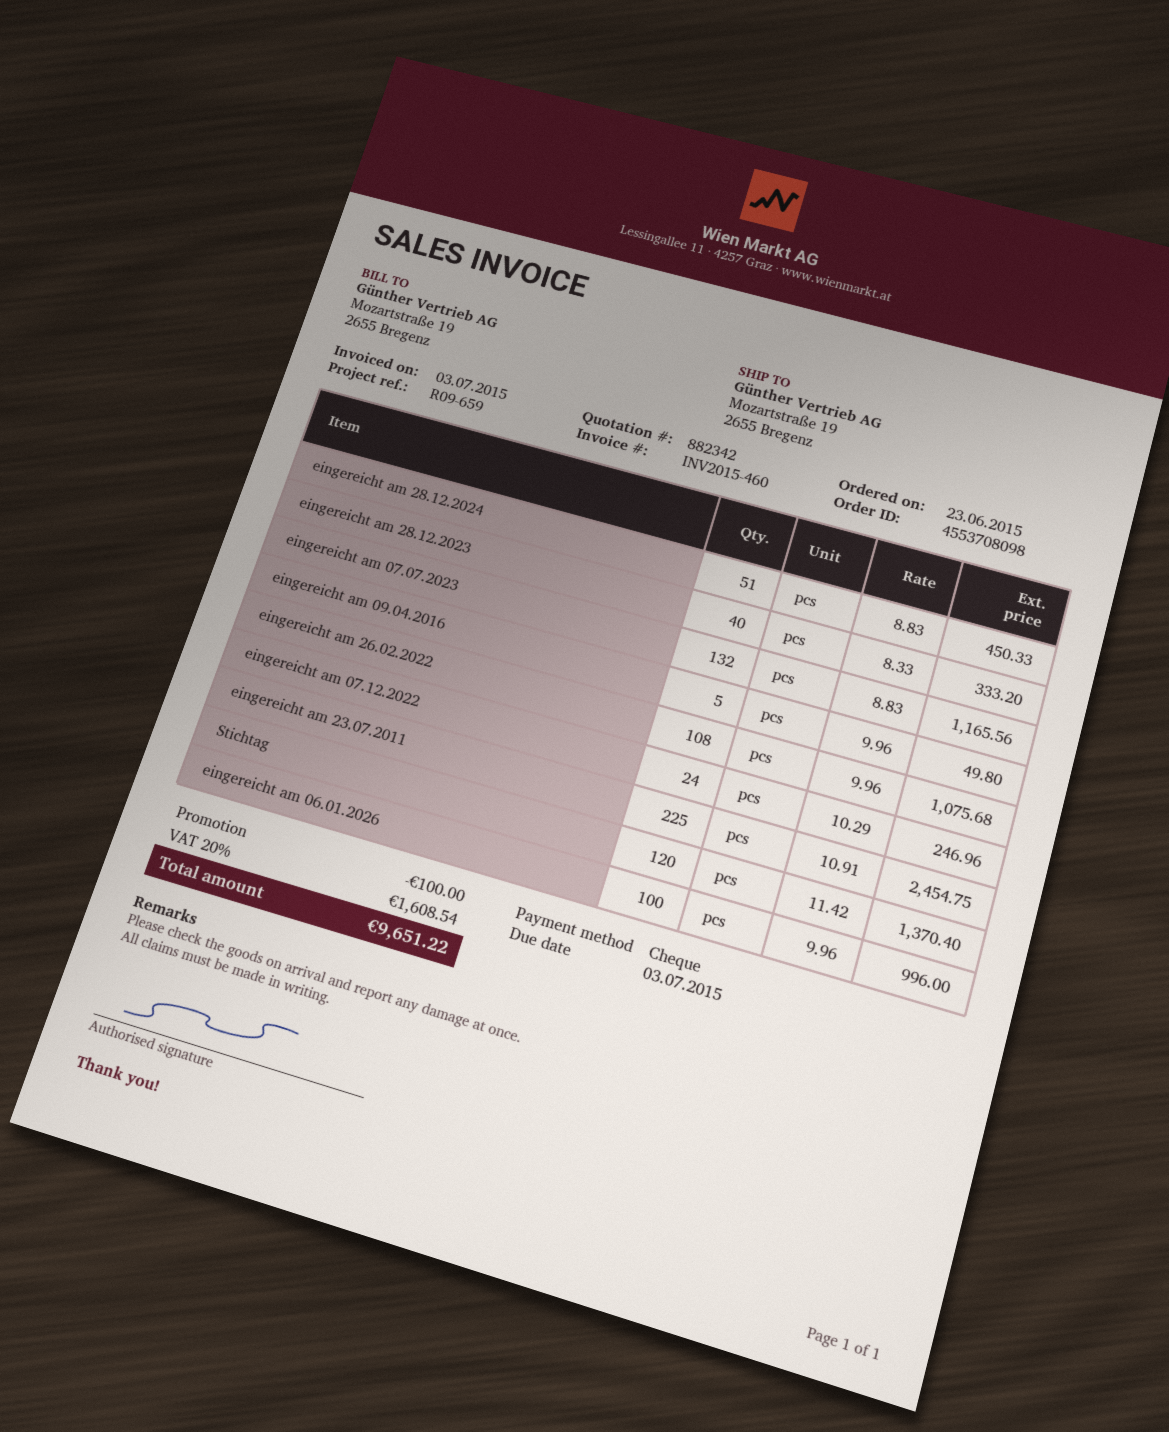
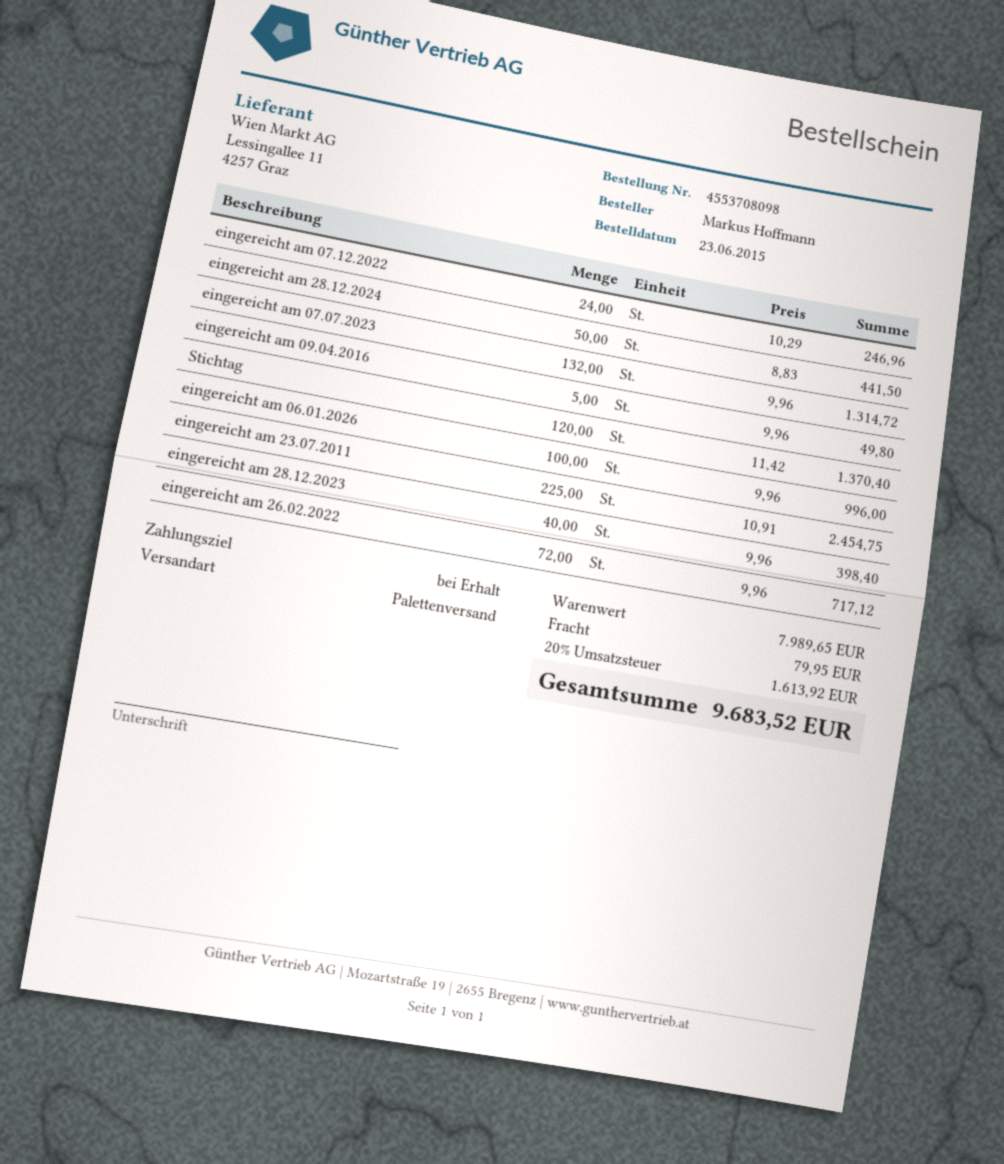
eingereicht am 28.12.2024: 51 x 8.83 = 450.33 -> 50 x 8.83 = 441.50
eingereicht am 28.12.2023: 40 x 8.33 = 333.20 -> 40 x 9.96 = 398.40
eingereicht am 07.07.2023: 132 x 8.83 = 1165.56 -> 132 x 9.96 = 1314.72
eingereicht am 26.02.2022: 108 x 9.96 = 1075.68 -> 72 x 9.96 = 717.12
discount: 100.00 -> none
shipping: none -> 79.95
tax: 20% = 1608.54 -> 20% = 1613.92
total: 9651.22 -> 9683.52

